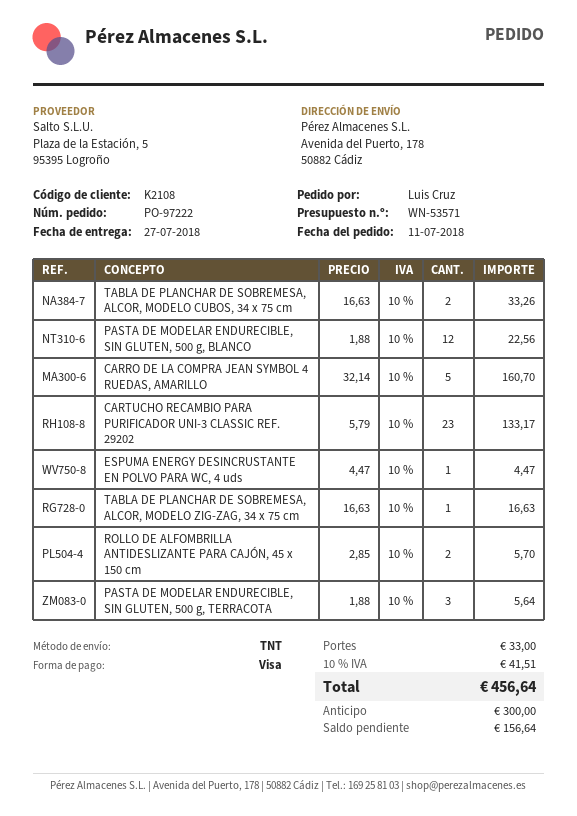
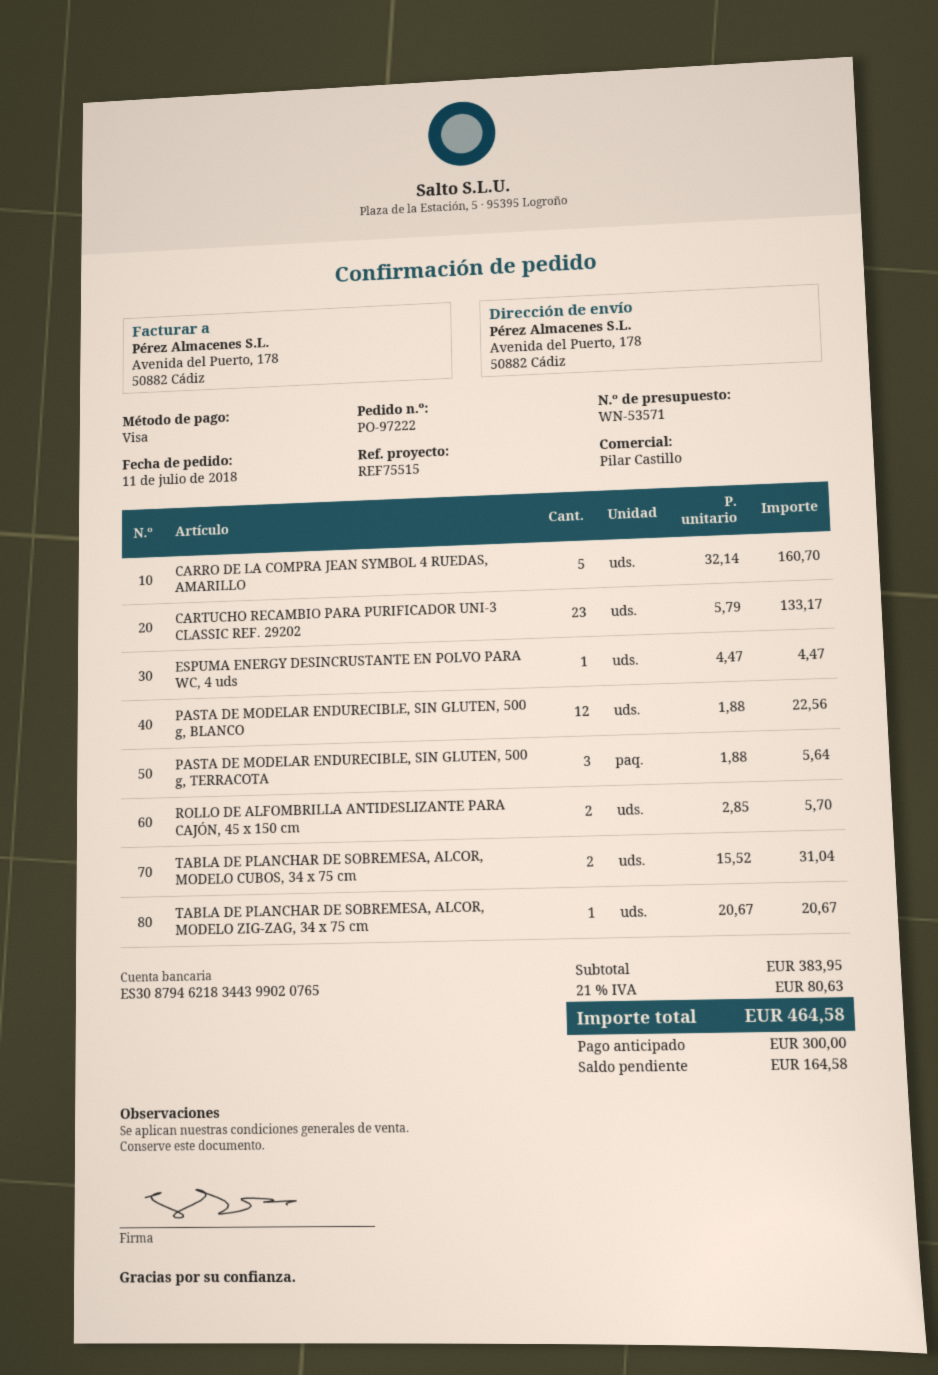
TABLA DE PLANCHAR DE SOBREMESA, ALCOR, MODELO CUBOS, 34 x 75 cm: 2 x 16.63 = 33.26 -> 2 x 15.52 = 31.04
TABLA DE PLANCHAR DE SOBREMESA, ALCOR, MODELO ZIG-ZAG, 34 x 75 cm: 1 x 16.63 = 16.63 -> 1 x 20.67 = 20.67
shipping: 33.00 -> none
tax: 10% = 41.51 -> 21% = 80.63
total: 456.64 -> 464.58
balance: 156.64 -> 164.58

